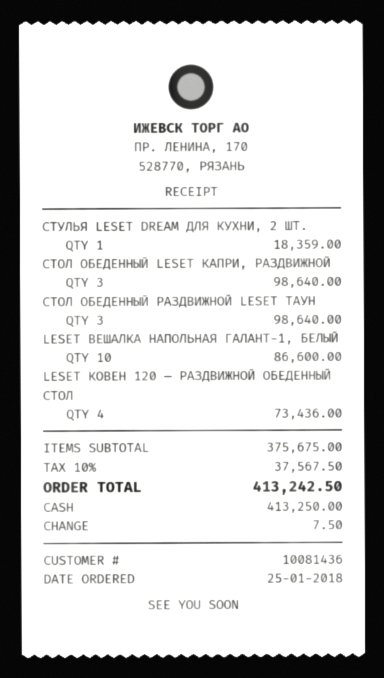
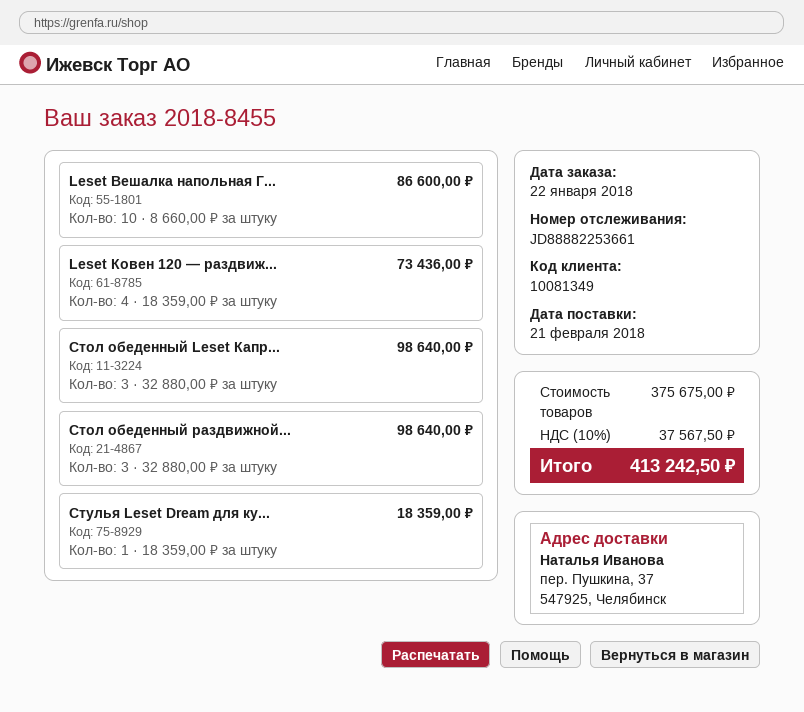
order date: 2018-01-25 -> 2018-01-22
customer number: 10081436 -> 10081349

